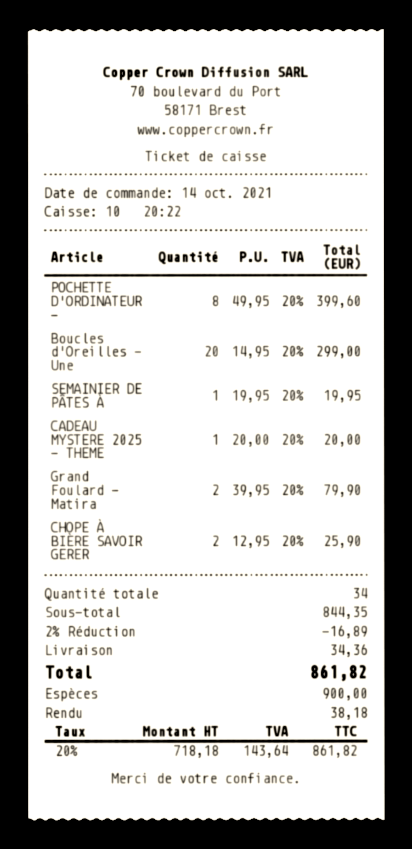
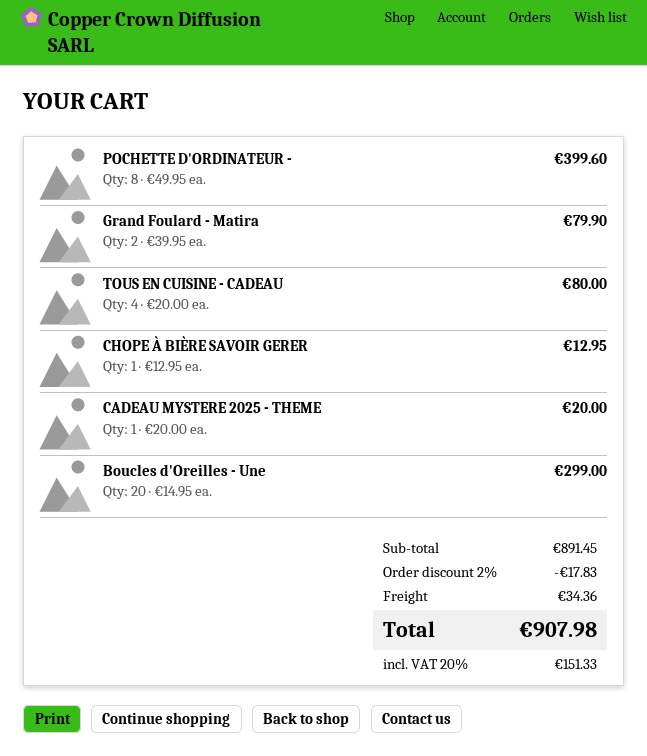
SEMAINIER DE PÂTES À: 1 x 19.95 = 19.95 -> none
CHOPE À BIÈRE SAVOIR GERER: 2 x 12.95 = 25.90 -> 1 x 12.95 = 12.95
TOUS EN CUISINE - CADEAU: none -> 4 x 20.00 = 80.00
subtotal: 844.35 -> 891.45
discount: 2% = 16.89 -> 2% = 17.83
tax: 20% = 143.64 -> 20% = 151.33
total: 861.82 -> 907.98

